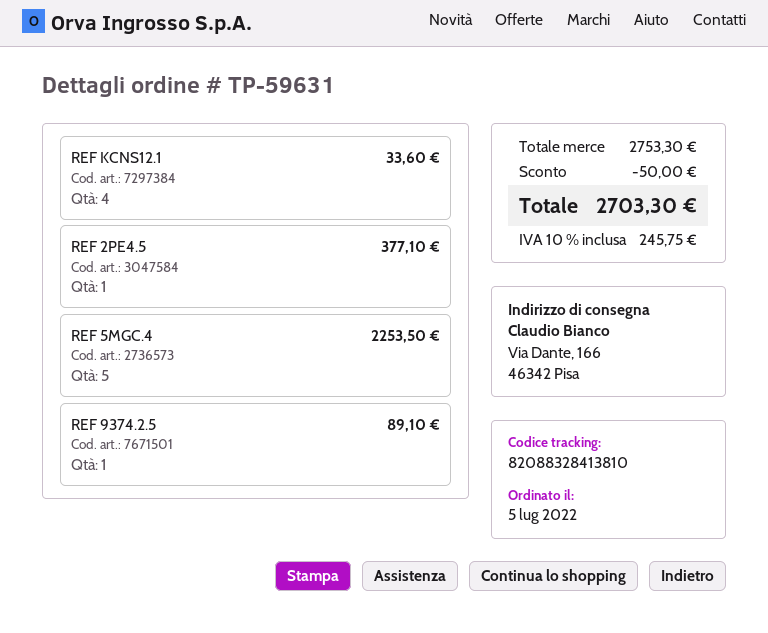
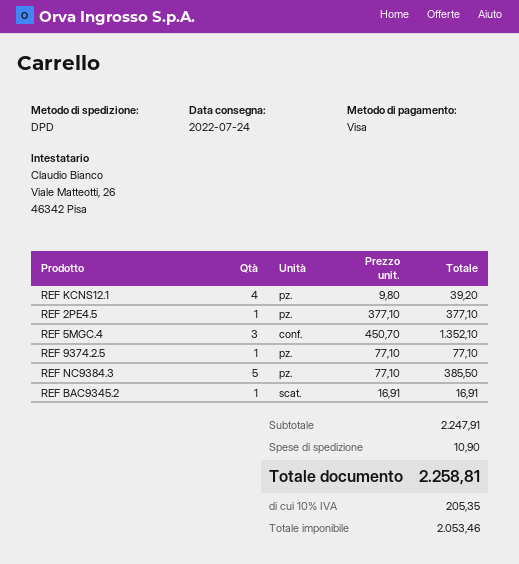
REF KCNS12.1: 4 for 33.60 -> 4 for 39.20
REF 5MGC.4: 5 for 2253.50 -> 3 for 1352.10
REF 9374.2.5: 1 for 89.10 -> 1 for 77.10
REF NC9384.3: none -> 5 for 385.50
REF BAC9345.2: none -> 1 for 16.91
subtotal: 2753.30 -> 2247.91
discount: 50.00 -> none
shipping: none -> 10.90
tax: 10% = 245.75 -> 10% = 205.35
total: 2703.30 -> 2258.81

